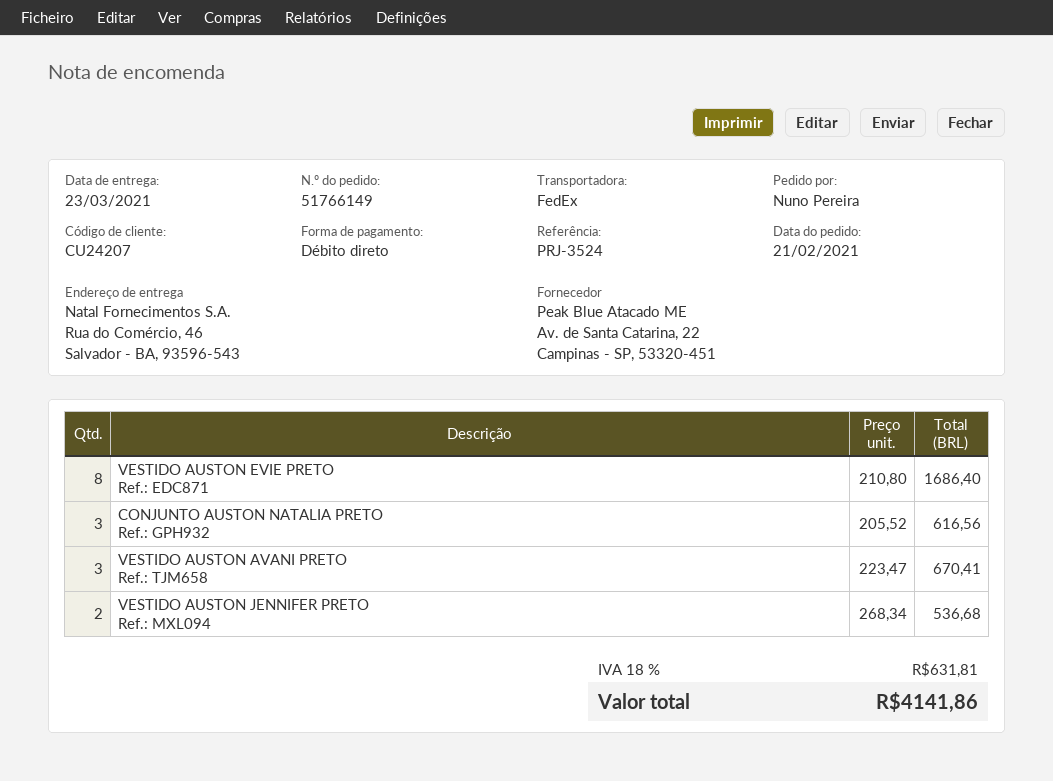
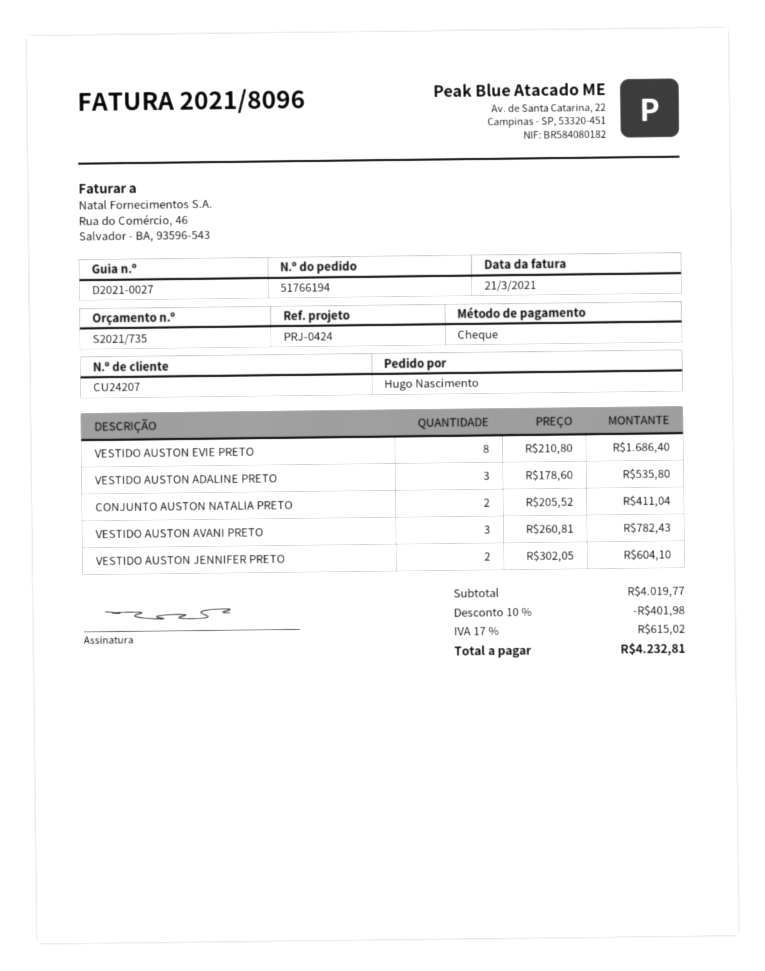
order number: 51766149 -> 51766194
reference: PRJ-3524 -> PRJ-0424
ordered by: Nuno Pereira -> Hugo Nascimento
payment method: direct debit -> cheque
CONJUNTO AUSTON NATALIA PRETO: 3 x 205.52 = 616.56 -> 2 x 205.52 = 411.04
VESTIDO AUSTON AVANI PRETO: 3 x 223.47 = 670.41 -> 3 x 260.81 = 782.43
VESTIDO AUSTON JENNIFER PRETO: 2 x 268.34 = 536.68 -> 2 x 302.05 = 604.10
VESTIDO AUSTON ADALINE PRETO: none -> 3 x 178.60 = 535.80
discount: none -> 10% = 401.98
tax: 18% = 631.81 -> 17% = 615.02
total: 4141.86 -> 4232.81

